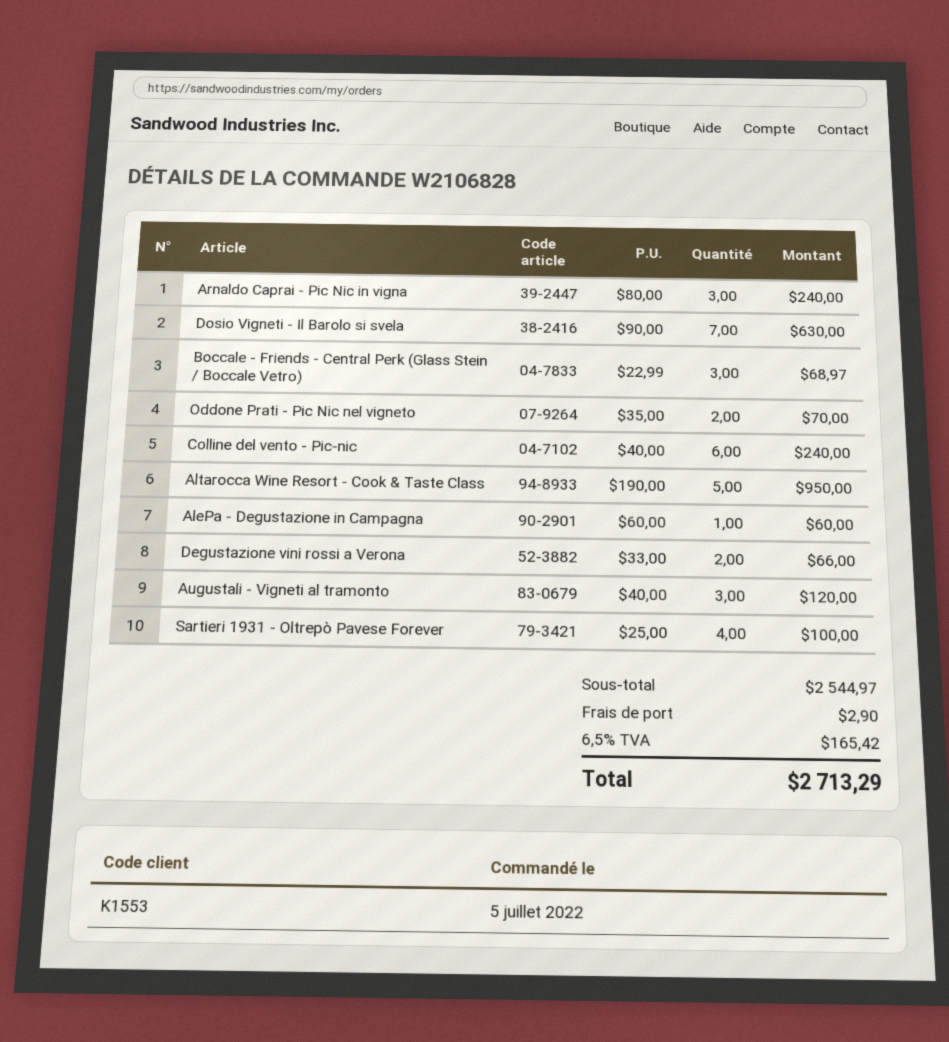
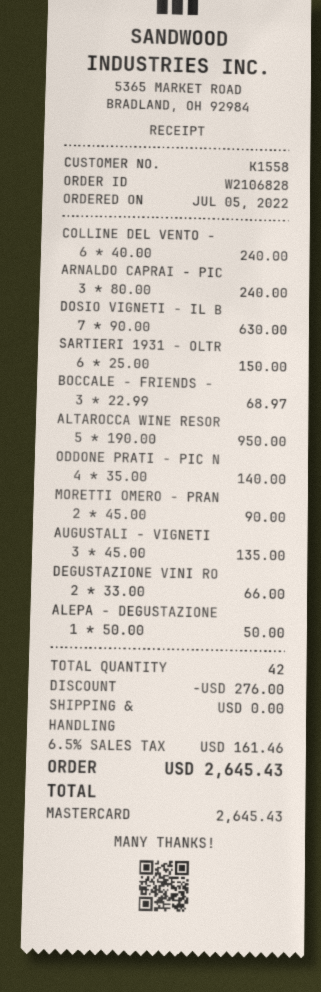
customer number: K1553 -> K1558
Oddone Prati - Pic Nic nel vigneto: 2 x 35.00 = 70.00 -> 4 x 35.00 = 140.00
AlePa - Degustazione in Campagna: 1 x 60.00 = 60.00 -> 1 x 50.00 = 50.00
Augustali - Vigneti al tramonto: 3 x 40.00 = 120.00 -> 3 x 45.00 = 135.00
Sartieri 1931 - Oltrepò Pavese Forever: 4 x 25.00 = 100.00 -> 6 x 25.00 = 150.00
MORETTI OMERO - PRAN: none -> 2 x 45.00 = 90.00
discount: none -> 276.00
shipping: 2.90 -> 0.00
tax: 6.5% = 165.42 -> 6.5% = 161.46
total: 2713.29 -> 2645.43

